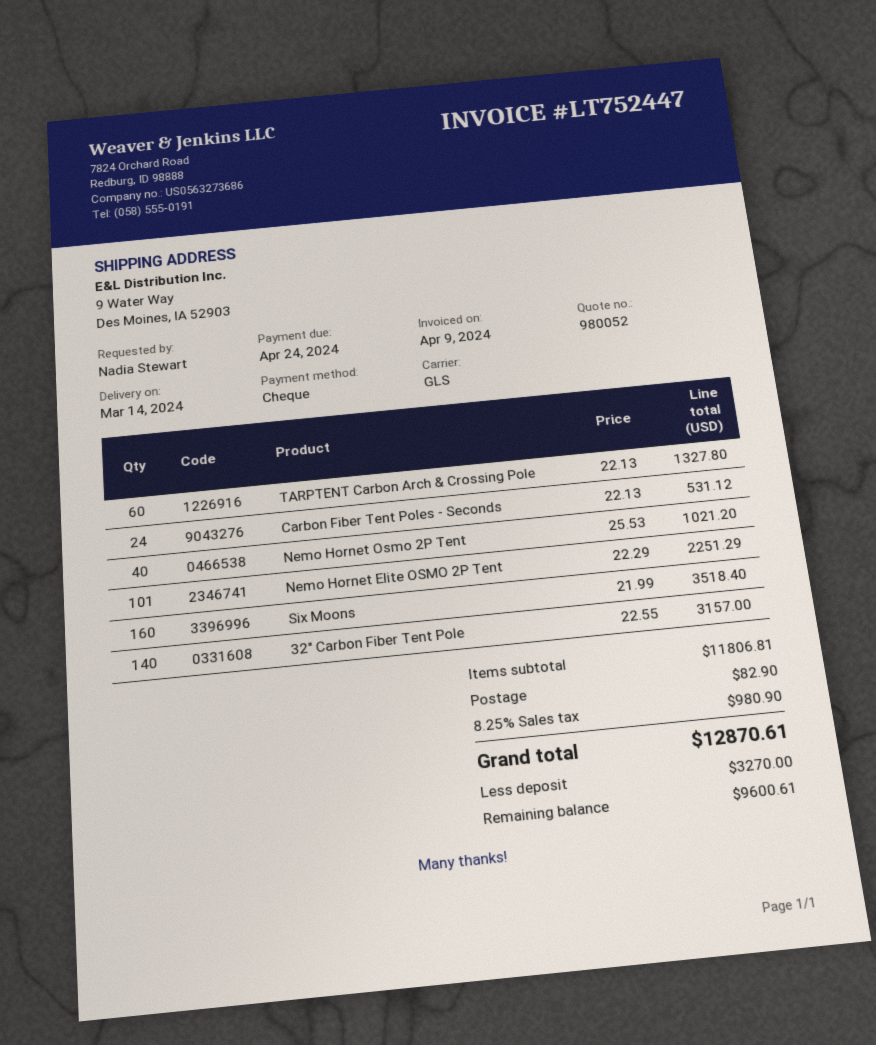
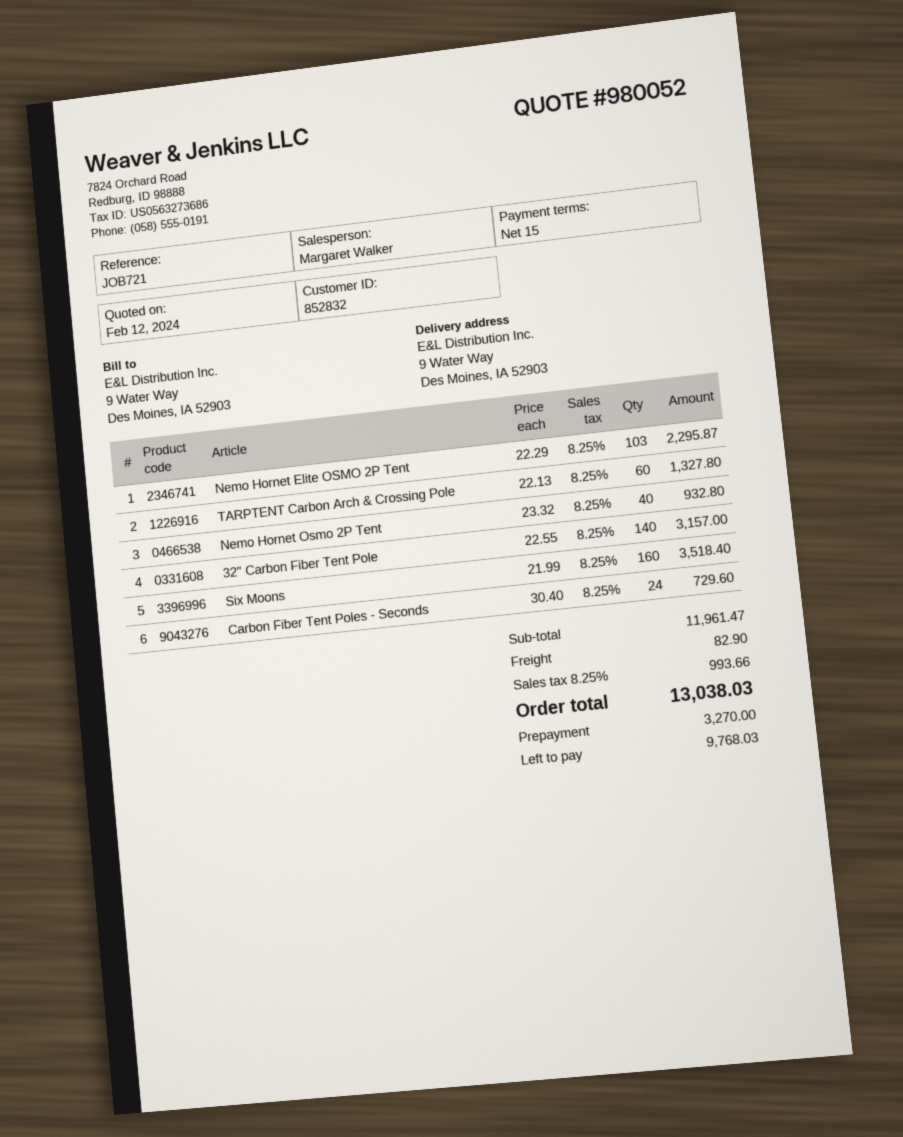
Carbon Fiber Tent Poles - Seconds: 24 x 22.13 = 531.12 -> 24 x 30.40 = 729.60
Nemo Hornet Osmo 2P Tent: 40 x 25.53 = 1021.20 -> 40 x 23.32 = 932.80
Nemo Hornet Elite OSMO 2P Tent: 101 x 22.29 = 2251.29 -> 103 x 22.29 = 2295.87
subtotal: 11806.81 -> 11961.47
tax: 8.25% = 980.90 -> 8.25% = 993.66
total: 12870.61 -> 13038.03
balance: 9600.61 -> 9768.03

